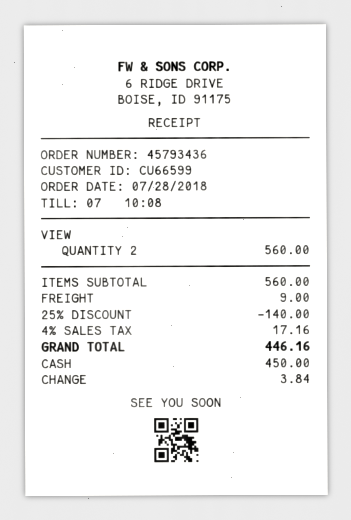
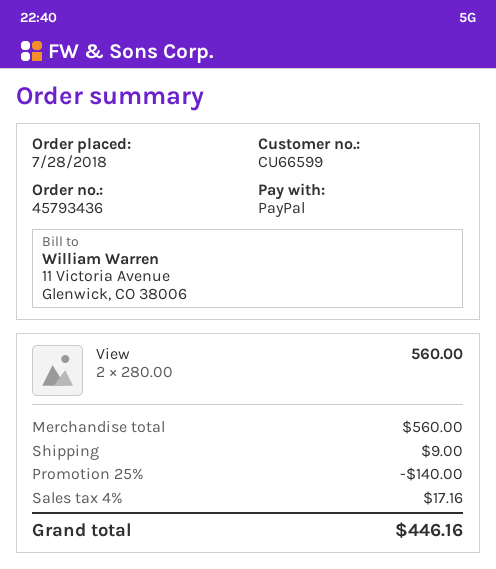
payment method: cash -> PayPal

